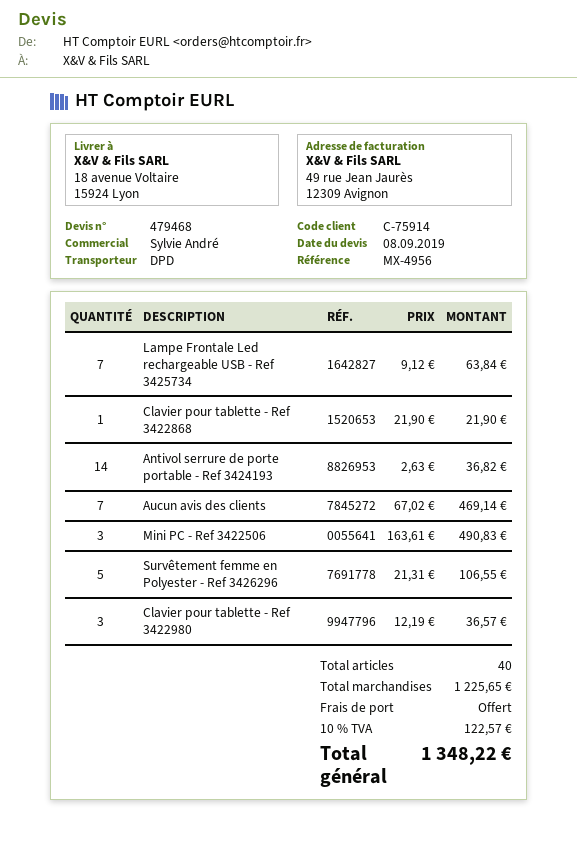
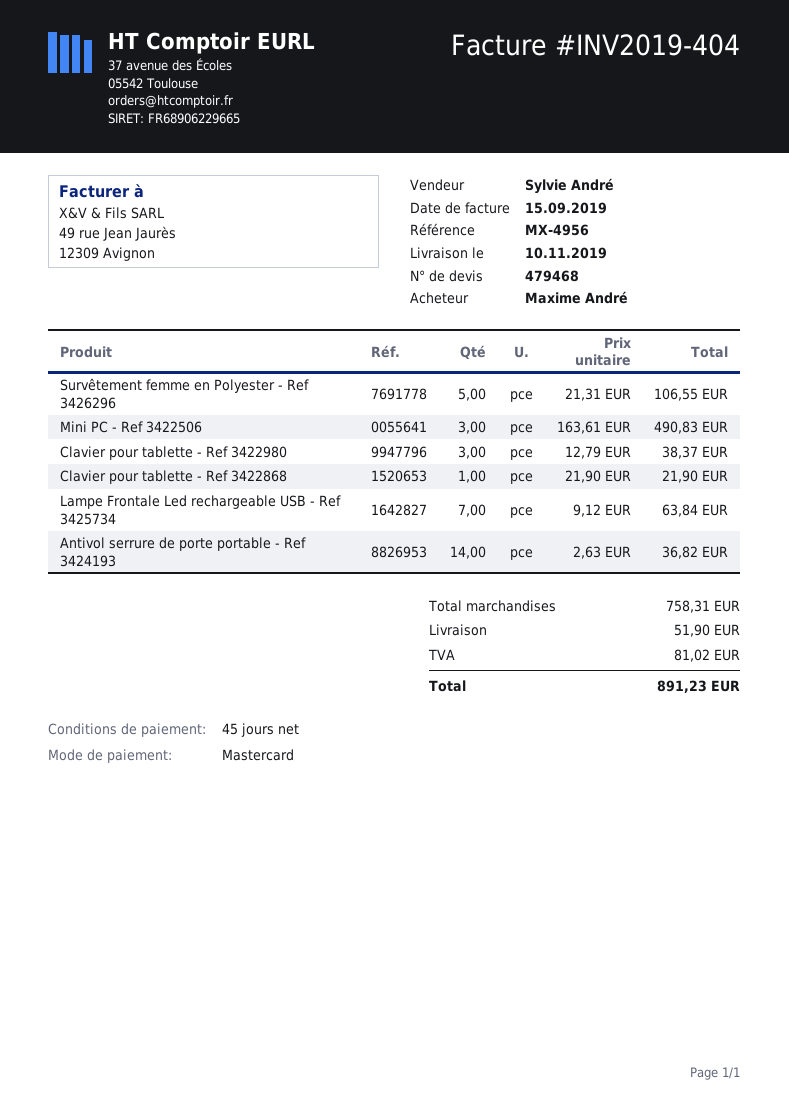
Aucun avis des clients: 7 x 67.02 = 469.14 -> none
Clavier pour tablette - Ref 3422980: 3 x 12.19 = 36.57 -> 3 x 12.79 = 38.37
subtotal: 1225.65 -> 758.31
shipping: 0.00 -> 51.90
tax: 122.57 -> 81.02
total: 1348.22 -> 891.23

